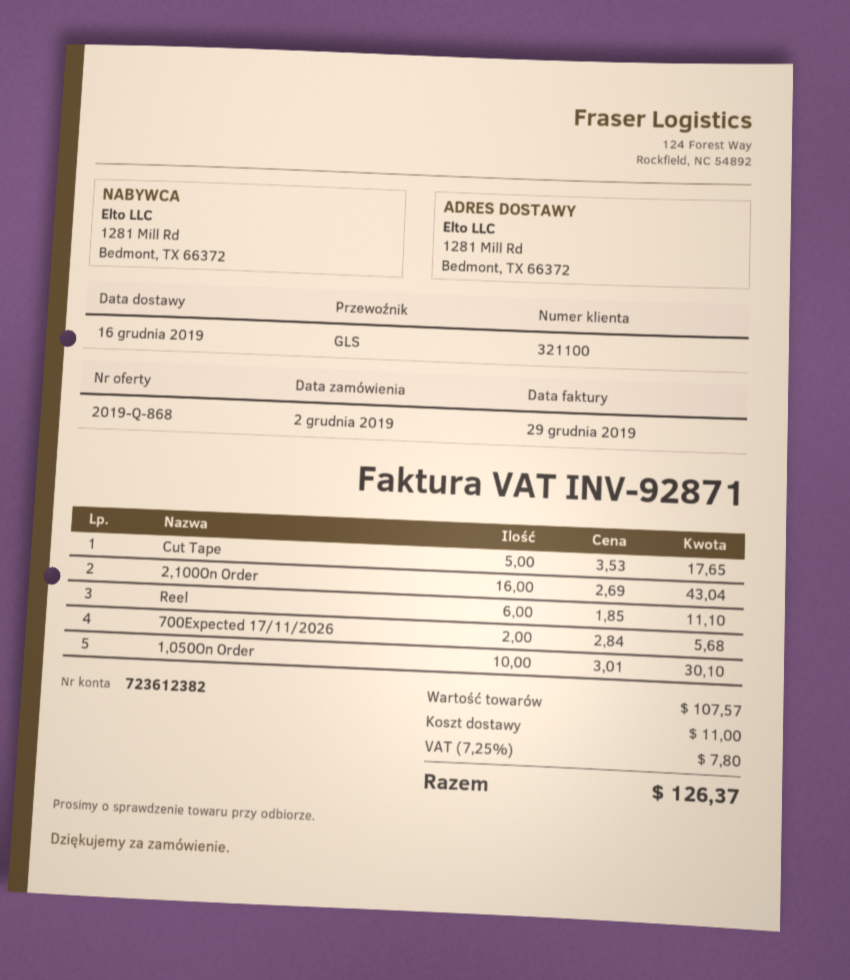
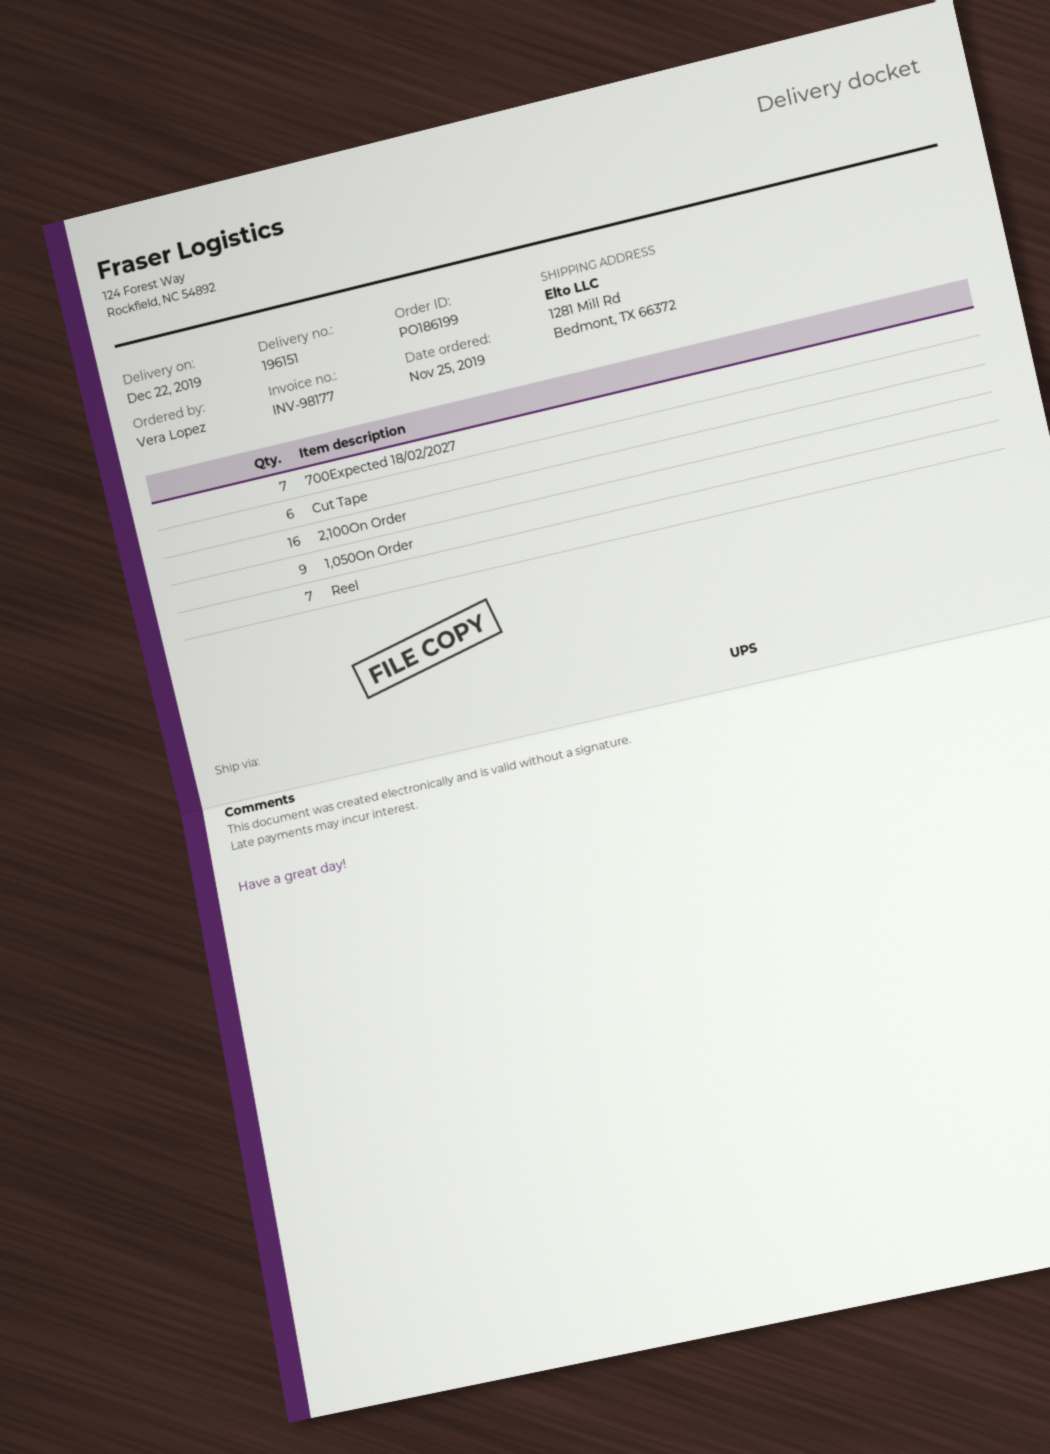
order date: 2019-12-02 -> 2019-11-25
delivery date: 2019-12-16 -> 2019-12-22
invoice number: INV-92871 -> INV-98177
shipping method: GLS -> UPS
Cut Tape: 5 -> 6
Reel: 6 -> 7
700Expected 17/11/2026: 2 -> none
1,050On Order: 10 -> 9
700Expected 18/02/2027: none -> 7

